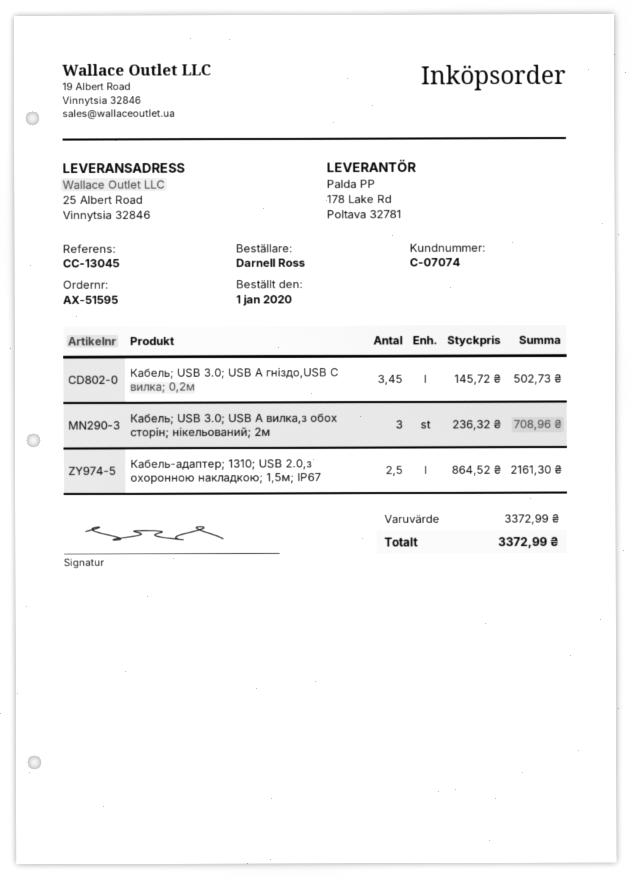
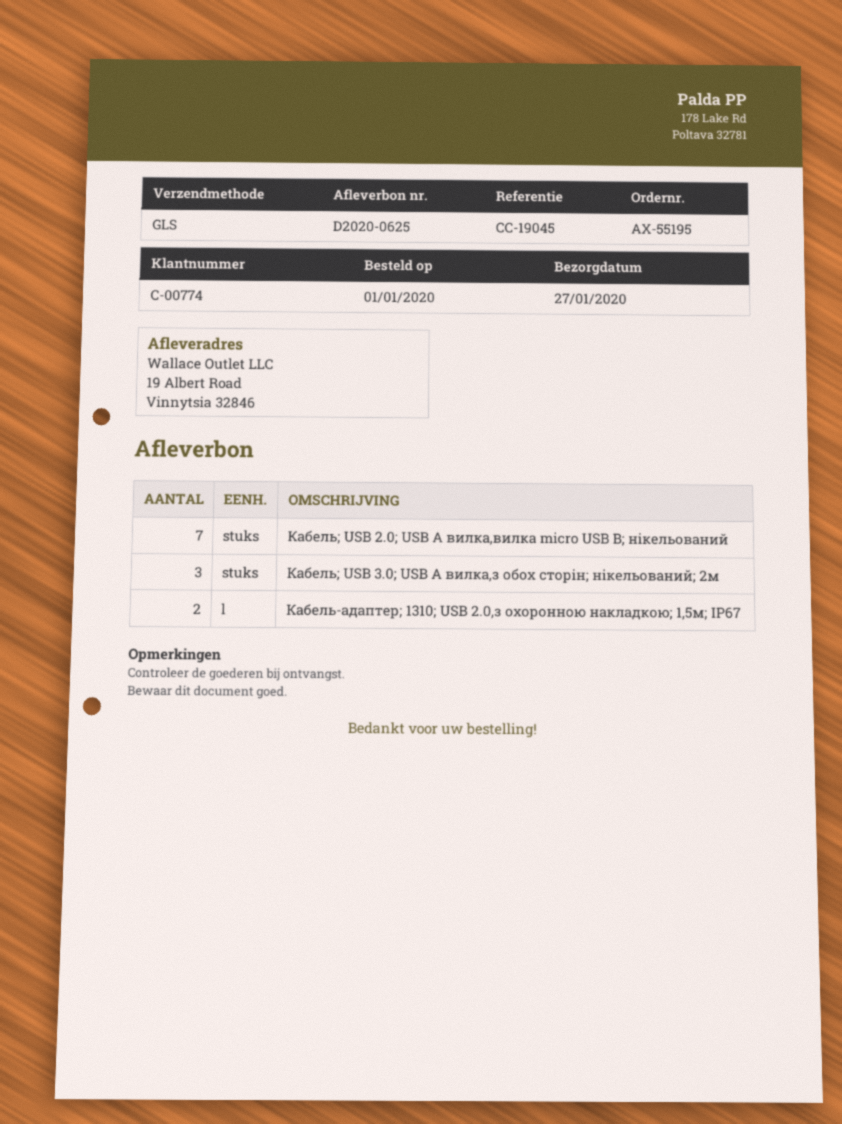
order number: AX-51595 -> AX-55195
customer number: C-07074 -> C-00774
reference: CC-13045 -> CC-19045
ship to: 25 Albert Road, Vinnytsia 32846 -> 19 Albert Road, Vinnytsia 32846
Кабель; USB 3.0; USB A гніздо,USB C вилка; 0,2м: 3.45 -> none
Кабель-адаптер; 1310; USB 2.0,з охоронною накладкою; 1,5м; IP67: 2.5 -> 2
Кабель; USB 2.0; USB A вилка,вилка micro USB B; нікельований: none -> 7

